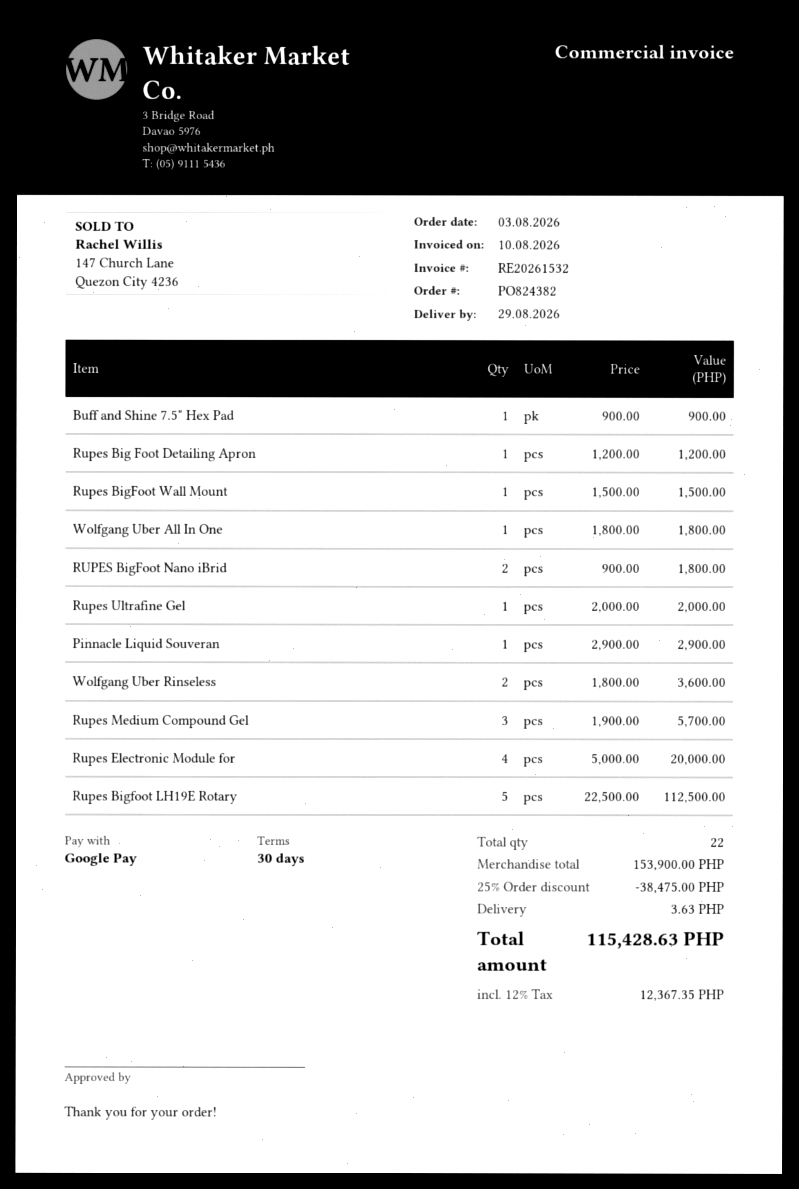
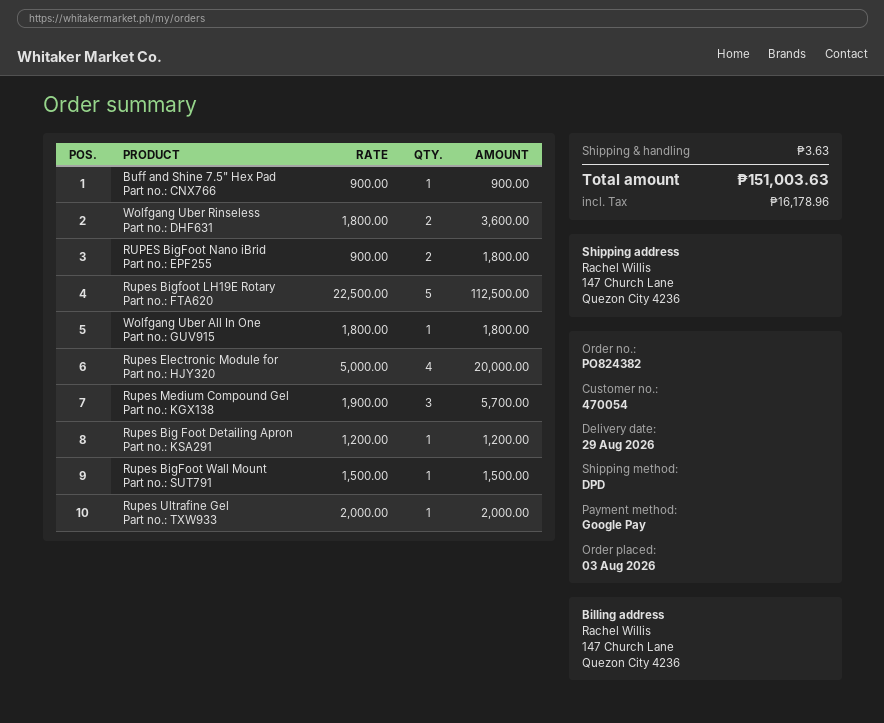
Pinnacle Liquid Souveran: 1 x 2900.00 = 2900.00 -> none
discount: 25% = 38475.00 -> none
tax: 12367.35 -> 16178.96
total: 115428.63 -> 151003.63

